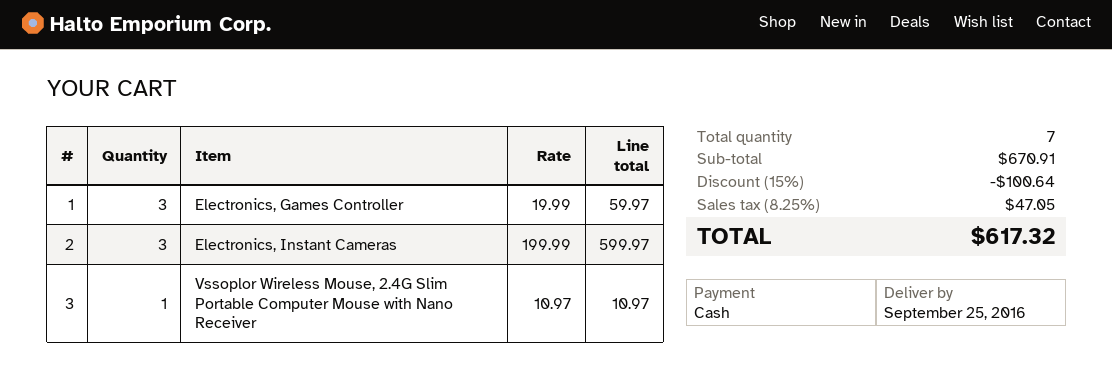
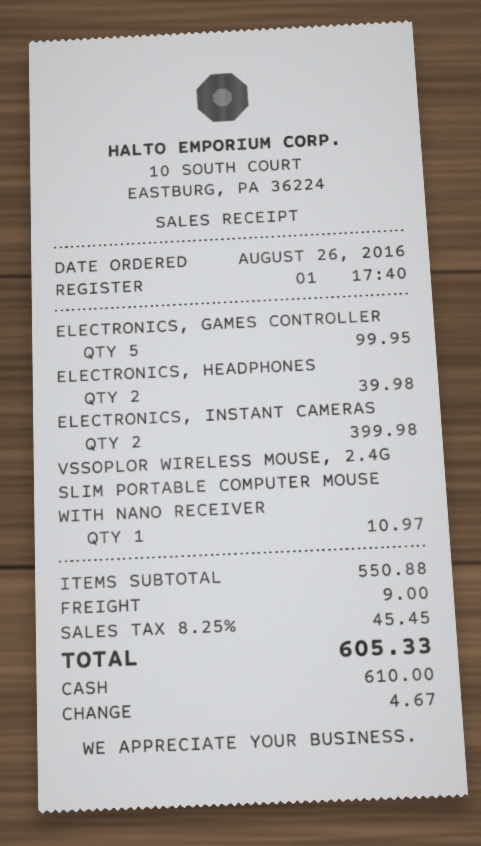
Electronics, Games Controller: 3 for 59.97 -> 5 for 99.95
Electronics, Instant Cameras: 3 for 599.97 -> 2 for 399.98
ELECTRONICS, HEADPHONES: none -> 2 for 39.98
subtotal: 670.91 -> 550.88
discount: 15% = 100.64 -> none
shipping: none -> 9.00
tax: 8.25% = 47.05 -> 8.25% = 45.45
total: 617.32 -> 605.33

